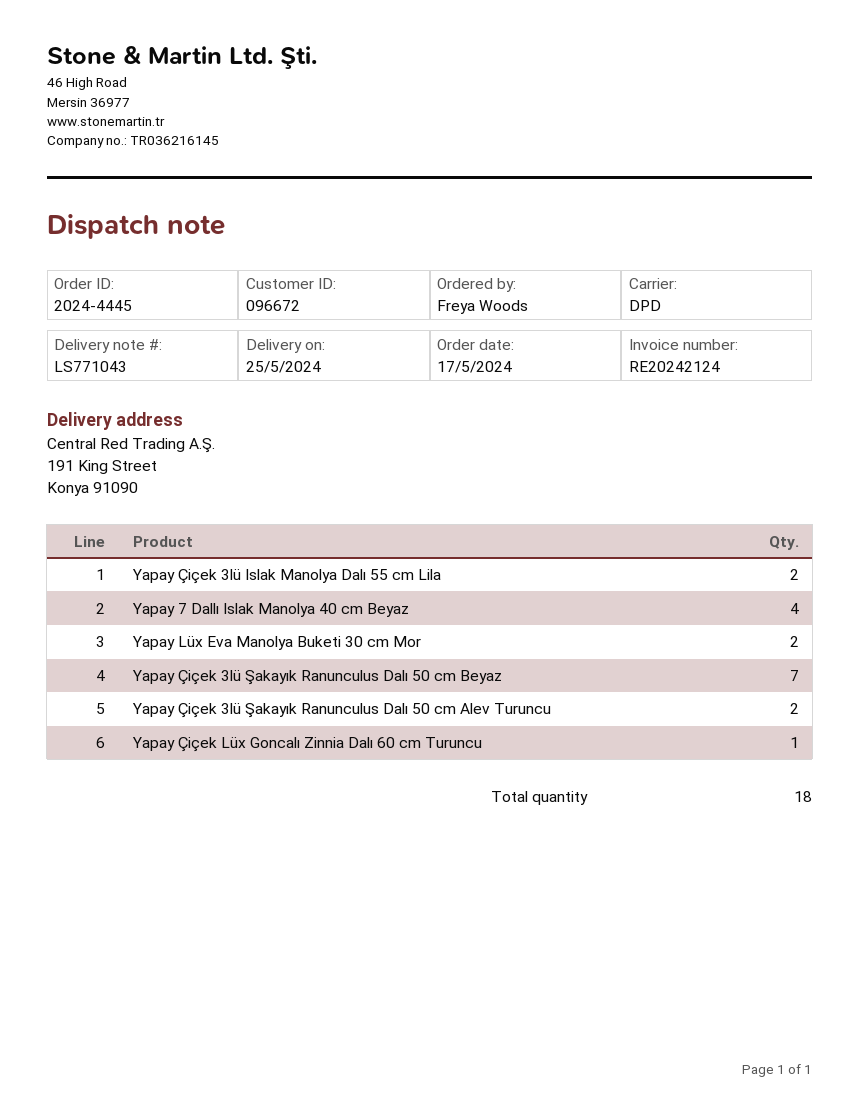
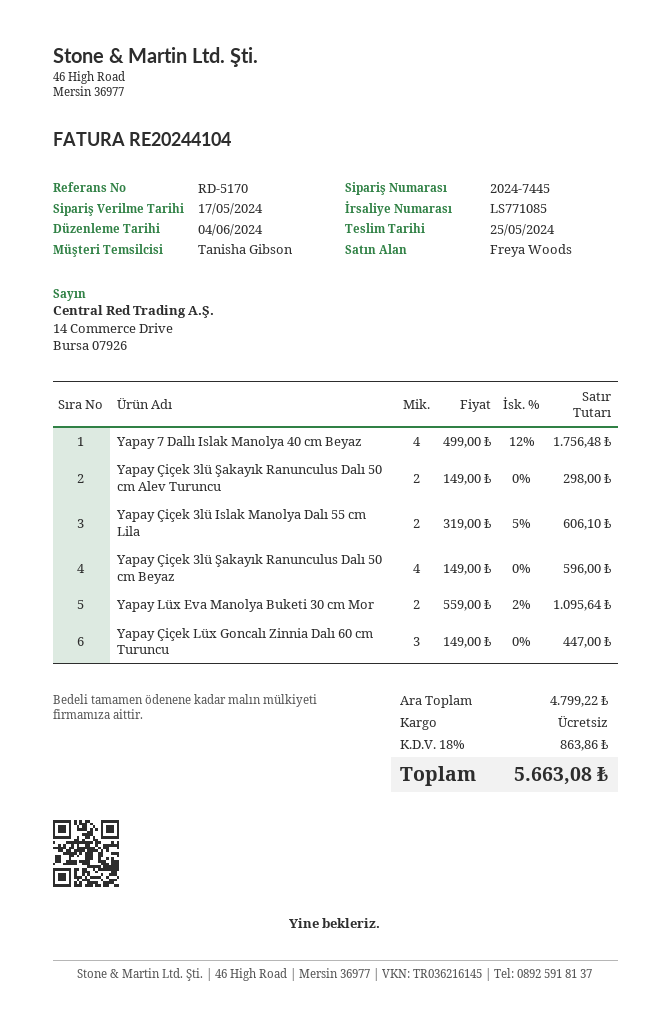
order number: 2024-4445 -> 2024-7445
delivery note number: LS771043 -> LS771085
invoice number: RE20242124 -> RE20244104
Yapay Çiçek 3lü Şakayık Ranunculus Dalı 50 cm Beyaz: 7 -> 4
Yapay Çiçek Lüx Goncalı Zinnia Dalı 60 cm Turuncu: 1 -> 3

